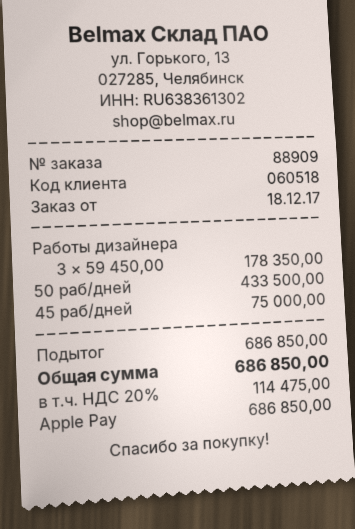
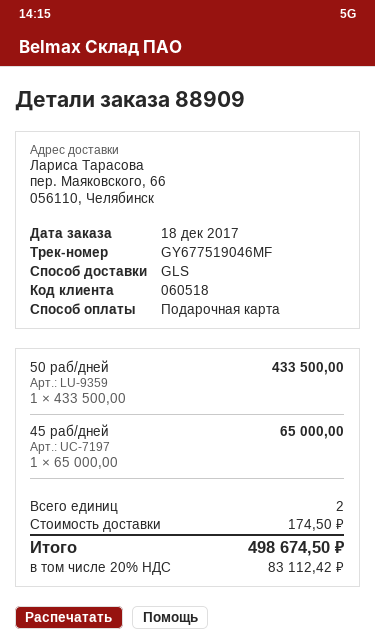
payment method: Apple Pay -> gift card
Работы дизайнера: 3 x 59450.00 = 178350.00 -> none
45 раб/дней: 1 x 75000.00 = 75000.00 -> 1 x 65000.00 = 65000.00
shipping: none -> 174.50
tax: 20% = 114475.00 -> 20% = 83112.42
total: 686850.00 -> 498674.50

